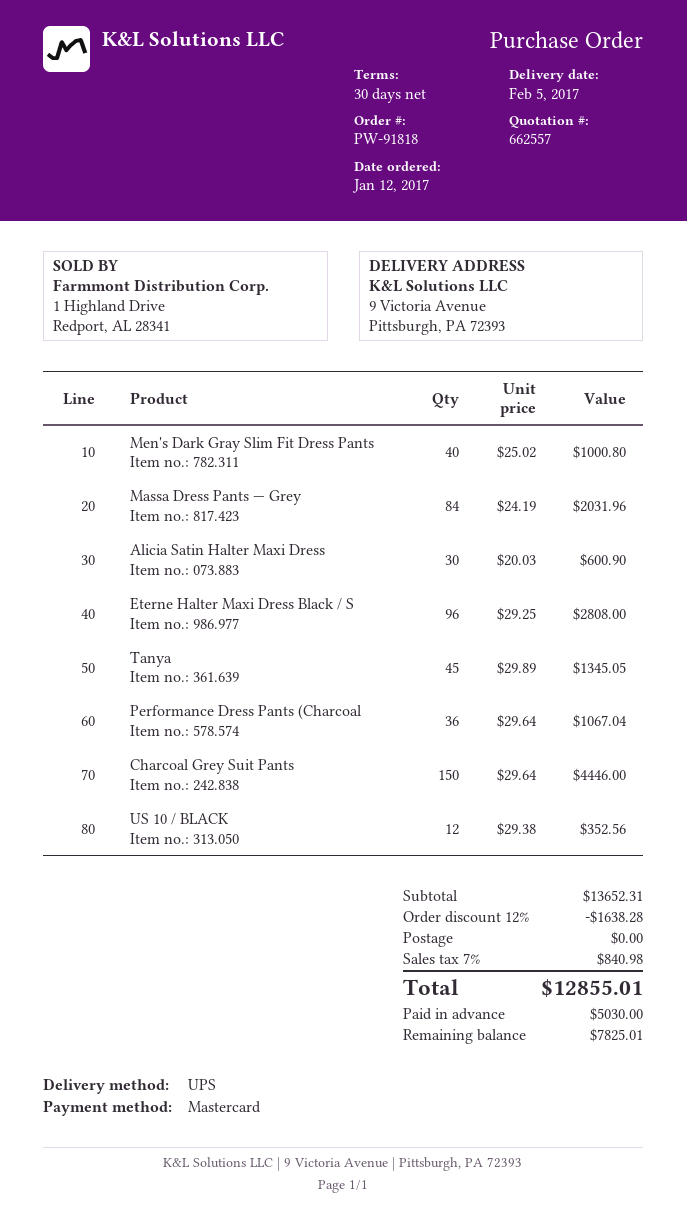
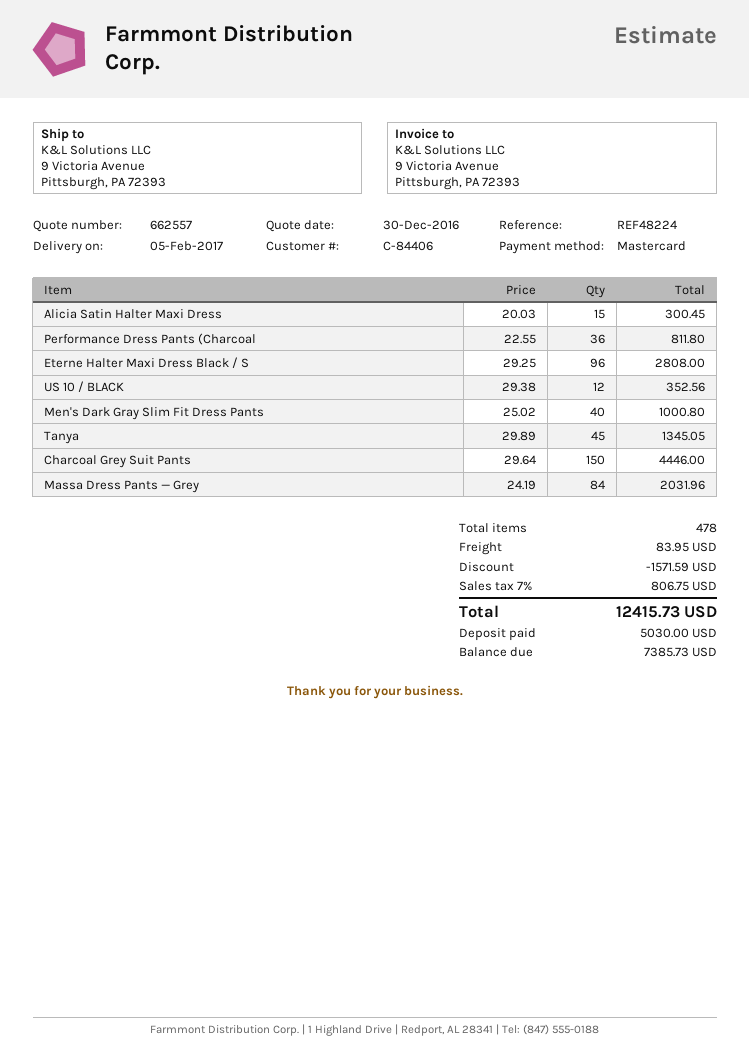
Alicia Satin Halter Maxi Dress: 30 x 20.03 = 600.90 -> 15 x 20.03 = 300.45
Performance Dress Pants (Charcoal: 36 x 29.64 = 1067.04 -> 36 x 22.55 = 811.80
discount: 1638.28 -> 1571.59
shipping: 0.00 -> 83.95
tax: 7% = 840.98 -> 7% = 806.75
total: 12855.01 -> 12415.73
balance: 7825.01 -> 7385.73

